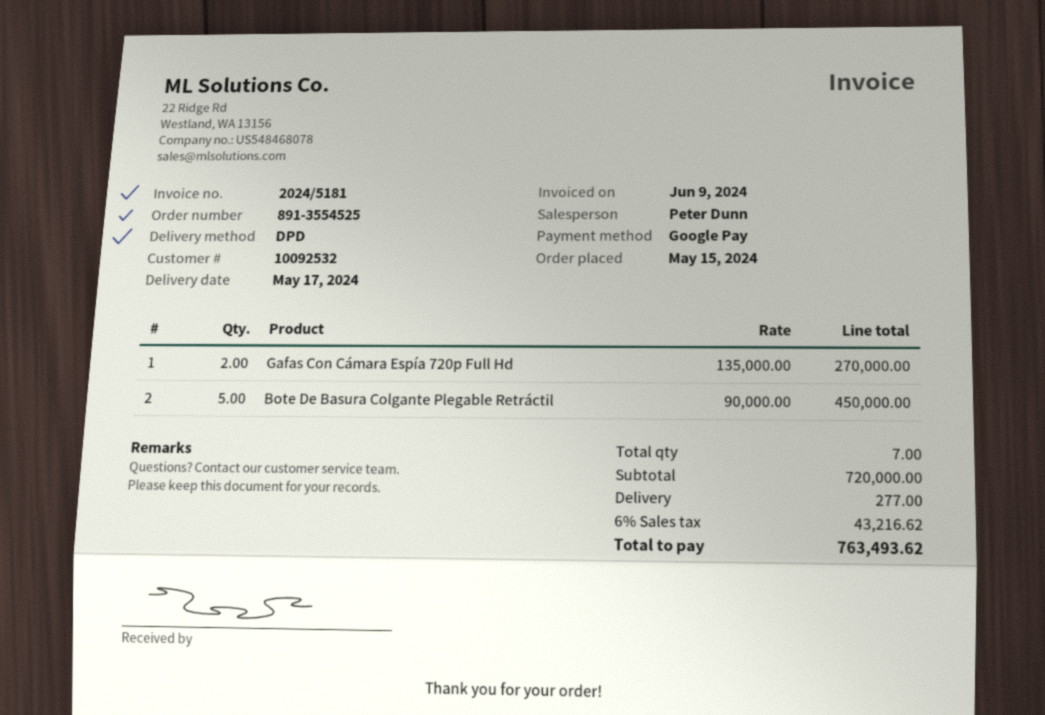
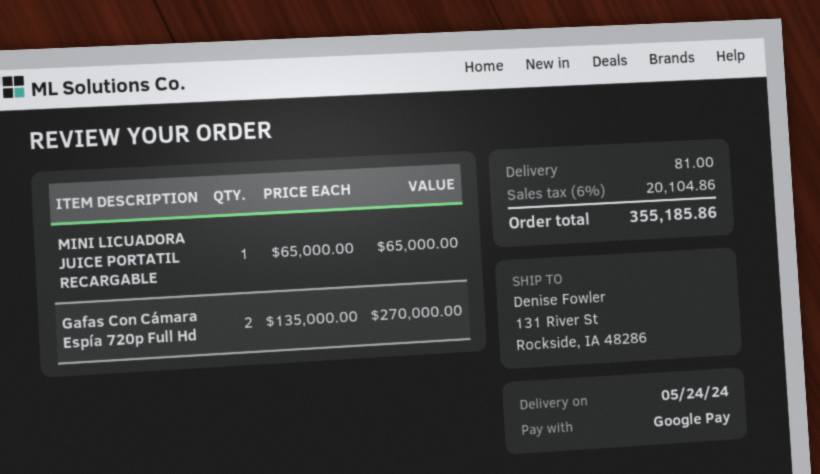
delivery date: 2024-05-17 -> 2024-05-24
Bote De Basura Colgante Plegable Retráctil: 5 x 90000.00 = 450000.00 -> none
MINI LICUADORA JUICE PORTATIL RECARGABLE: none -> 1 x 65000.00 = 65000.00
shipping: 277.00 -> 81.00
tax: 6% = 43216.62 -> 6% = 20104.86
total: 763493.62 -> 355185.86

